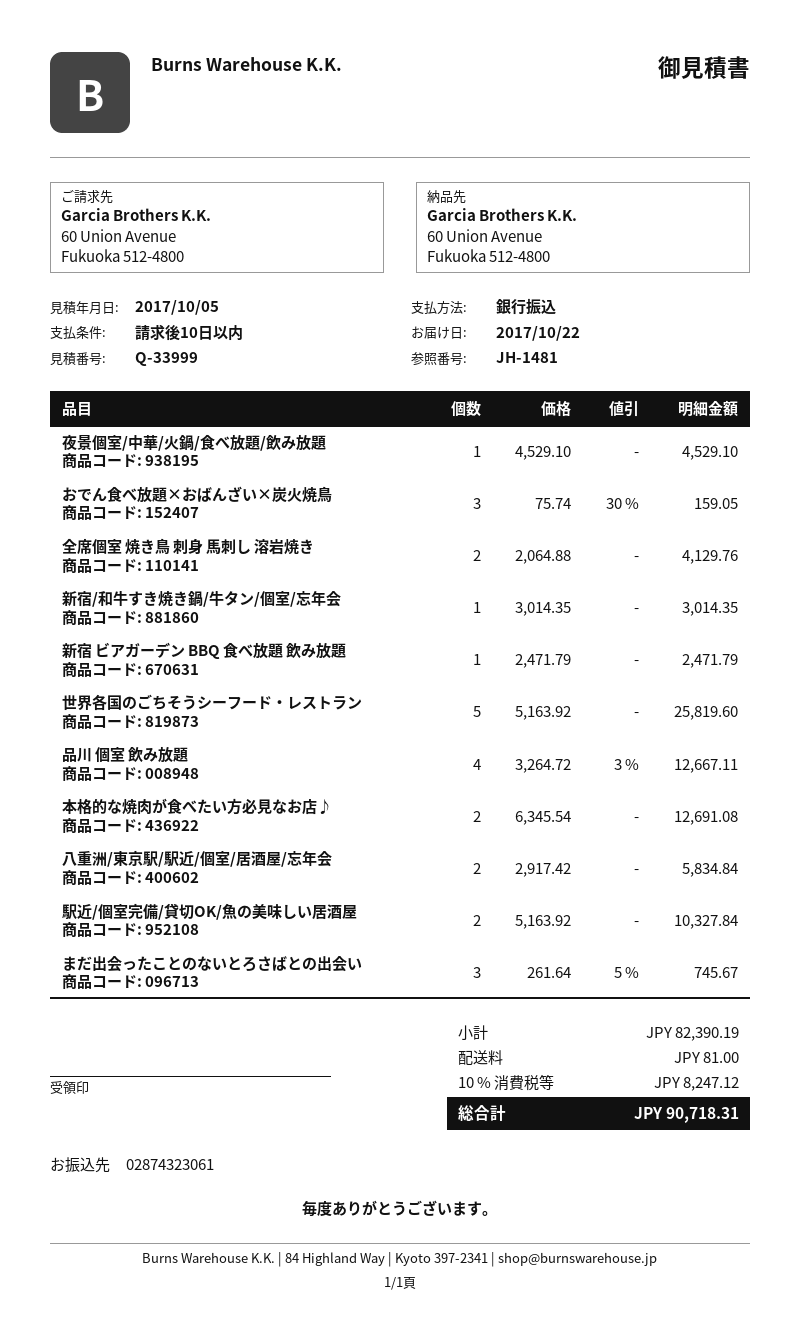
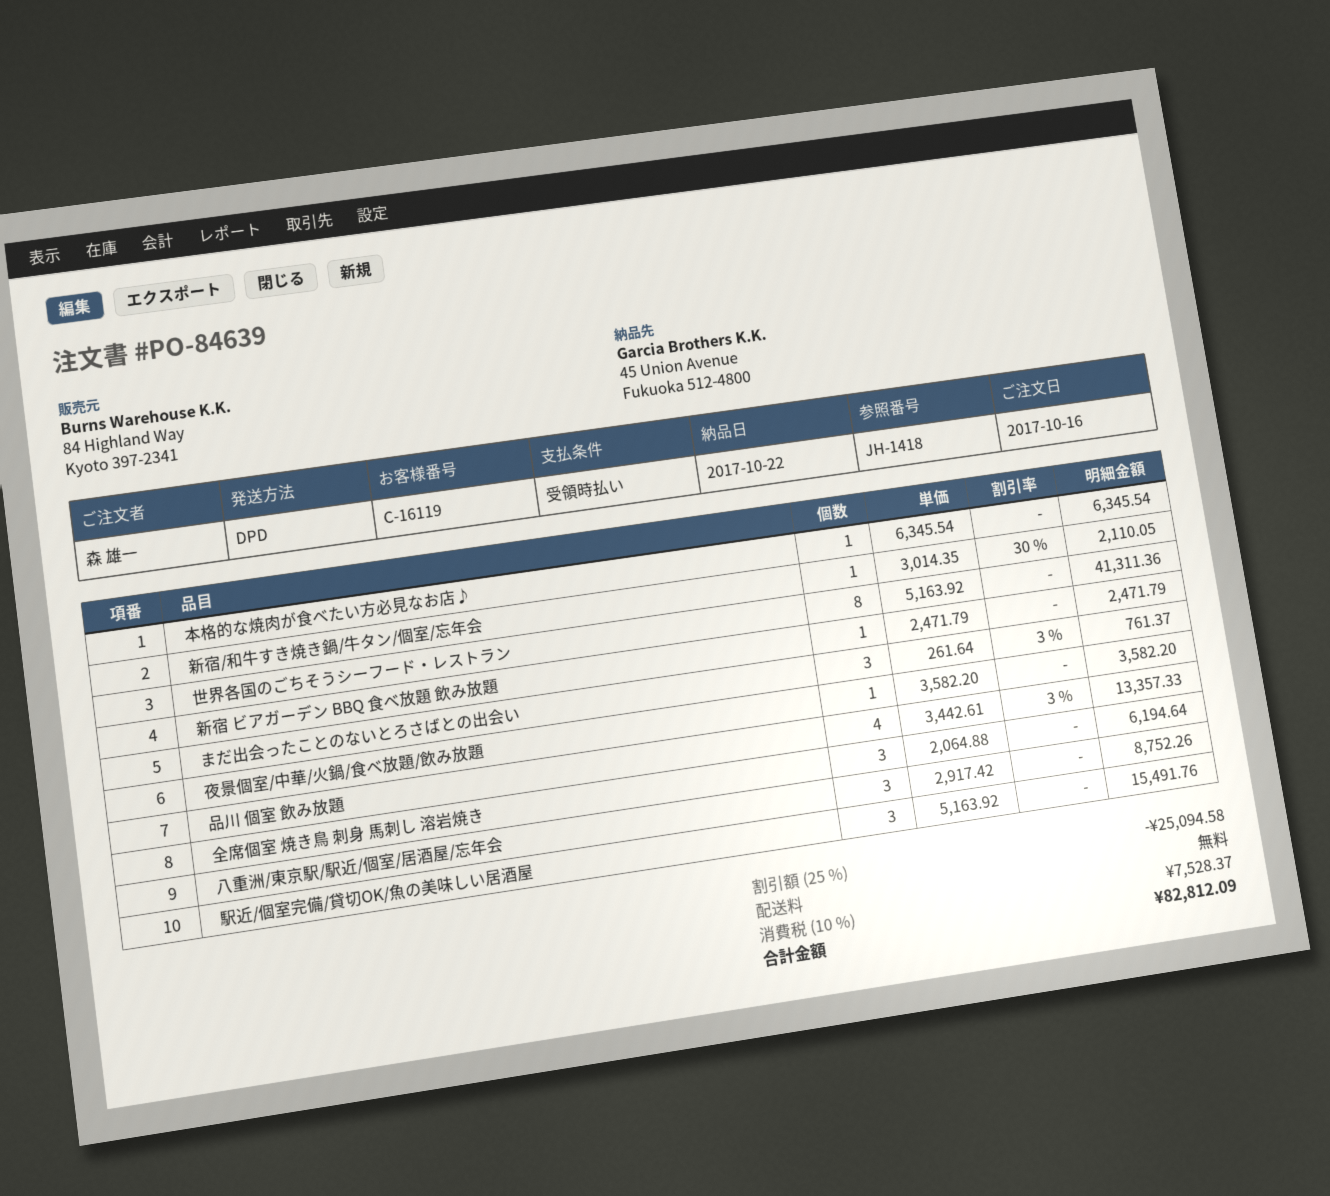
payment terms: 10 days -> on receipt
reference: JH-1481 -> JH-1418
ship to: 60 Union Avenue, Fukuoka 512-4800 -> 45 Union Avenue, Fukuoka 512-4800
夜景個室/中華/火鍋/食べ放題/飲み放題: 1 x 4529.10 = 4529.10 -> 1 x 3582.20 = 3582.20
おでん食べ放題×おばんざい×炭火焼鳥: 3 x 75.74 - 30% = 159.05 -> none
全席個室 焼き鳥 刺身 馬刺し 溶岩焼き: 2 x 2064.88 = 4129.76 -> 3 x 2064.88 = 6194.64
新宿/和牛すき焼き鍋/牛タン/個室/忘年会: 1 x 3014.35 = 3014.35 -> 1 x 3014.35 - 30% = 2110.05
世界各国のごちそうシーフード・レストラン: 5 x 5163.92 = 25819.60 -> 8 x 5163.92 = 41311.36
品川 個室 飲み放題: 4 x 3264.72 - 3% = 12667.11 -> 4 x 3442.61 - 3% = 13357.33
本格的な焼肉が食べたい方必見なお店♪: 2 x 6345.54 = 12691.08 -> 1 x 6345.54 = 6345.54
八重洲/東京駅/駅近/個室/居酒屋/忘年会: 2 x 2917.42 = 5834.84 -> 3 x 2917.42 = 8752.26
駅近/個室完備/貸切OK/魚の美味しい居酒屋: 2 x 5163.92 = 10327.84 -> 3 x 5163.92 = 15491.76
まだ出会ったことのないとろさばとの出会い: 3 x 261.64 - 5% = 745.67 -> 3 x 261.64 - 3% = 761.37
discount: none -> 25% = 25094.58
shipping: 81.00 -> 0.00
tax: 10% = 8247.12 -> 10% = 7528.37
total: 90718.31 -> 82812.09

